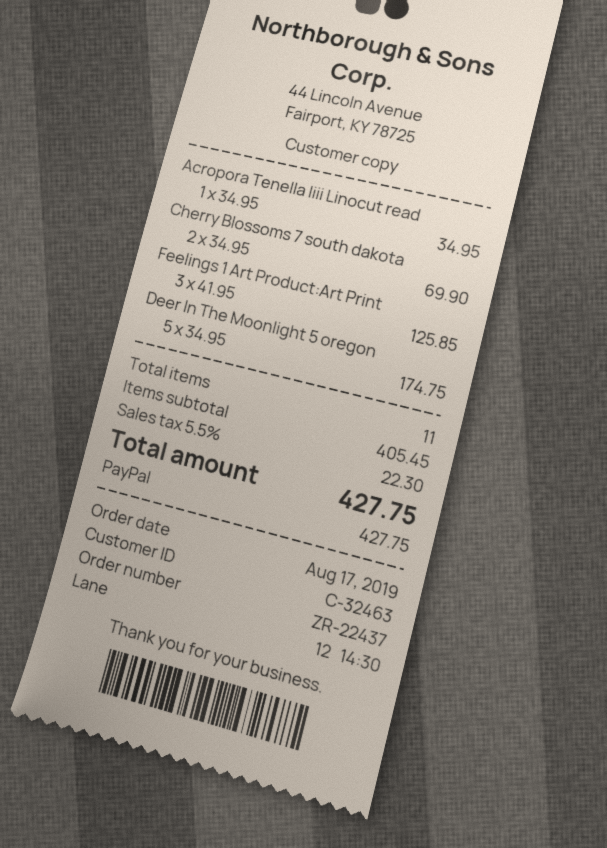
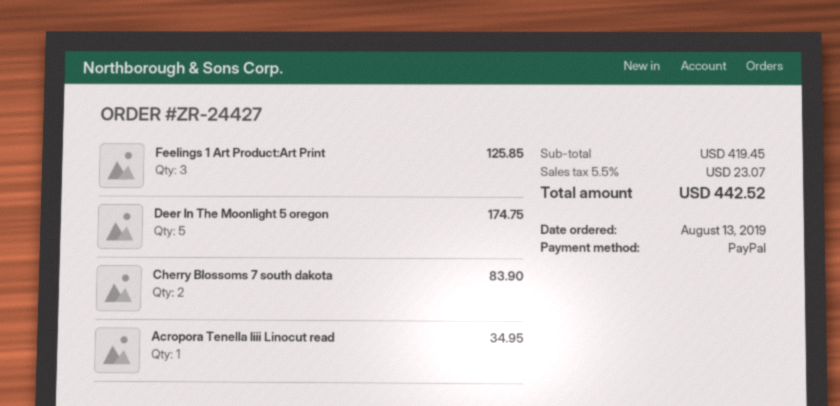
order number: ZR-22437 -> ZR-24427
order date: 2019-08-17 -> 2019-08-13
Cherry Blossoms 7 south dakota: 2 for 69.90 -> 2 for 83.90
subtotal: 405.45 -> 419.45
tax: 5.5% = 22.30 -> 5.5% = 23.07
total: 427.75 -> 442.52

